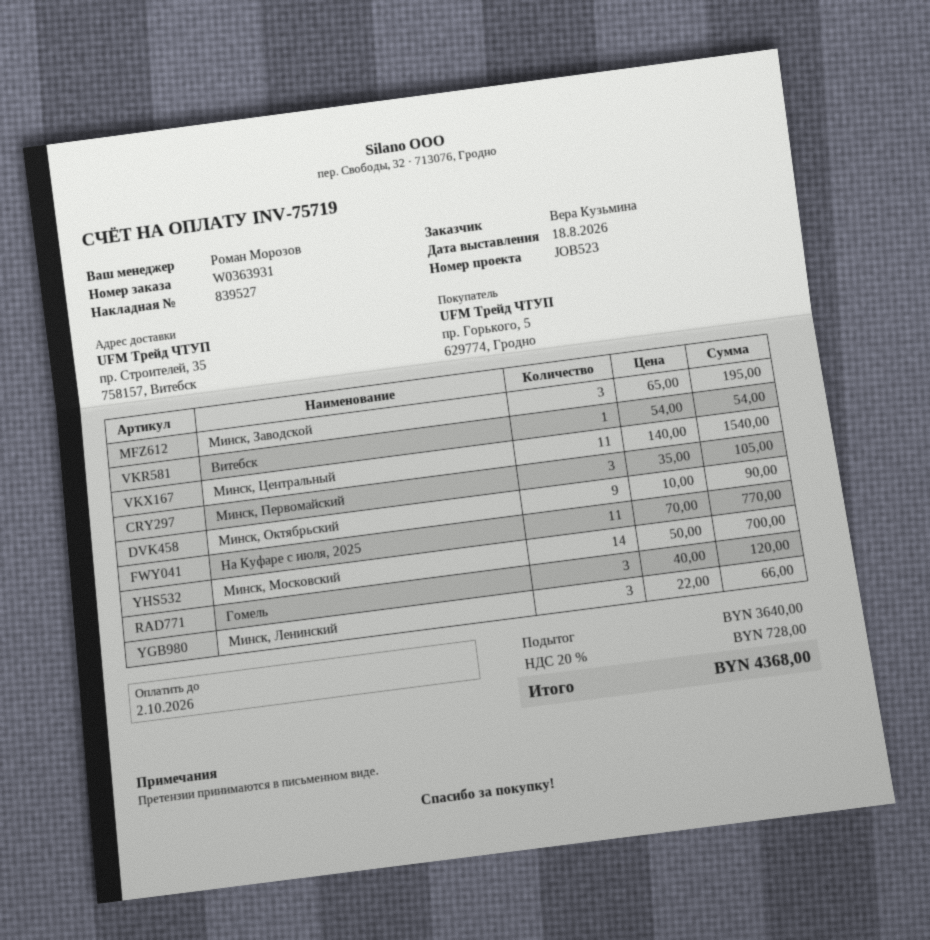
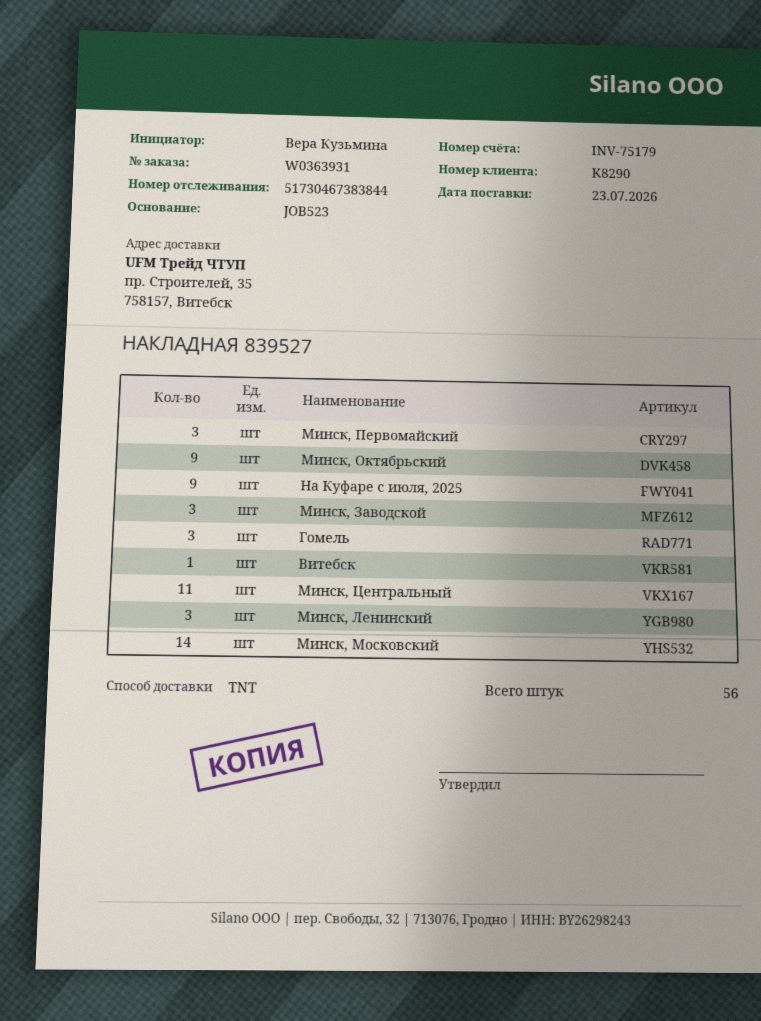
invoice number: INV-75719 -> INV-75179
На Куфаре с июля, 2025: 11 -> 9

